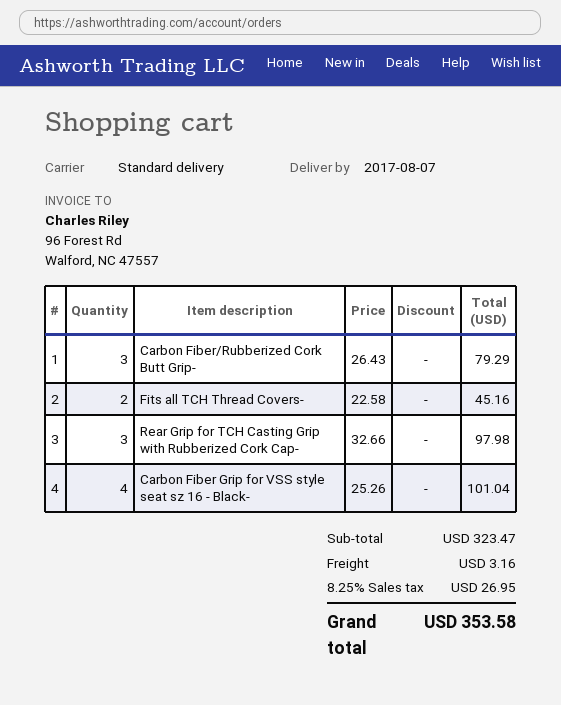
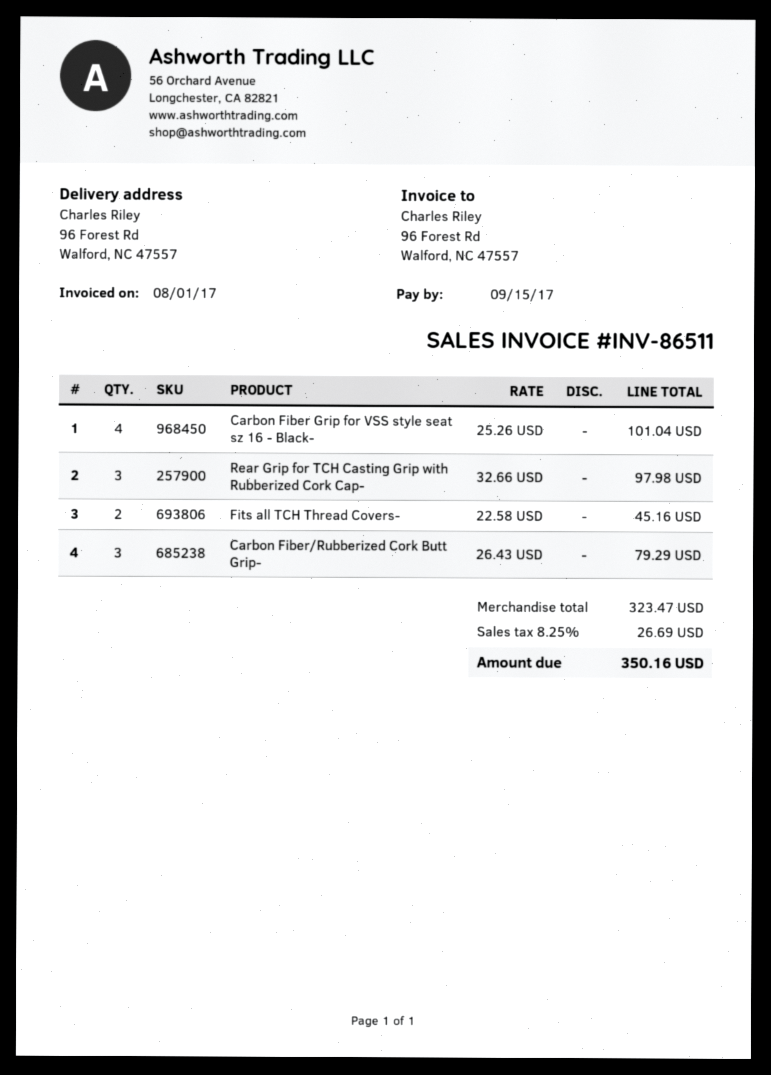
shipping: 3.16 -> none
tax: 8.25% = 26.95 -> 8.25% = 26.69
total: 353.58 -> 350.16

